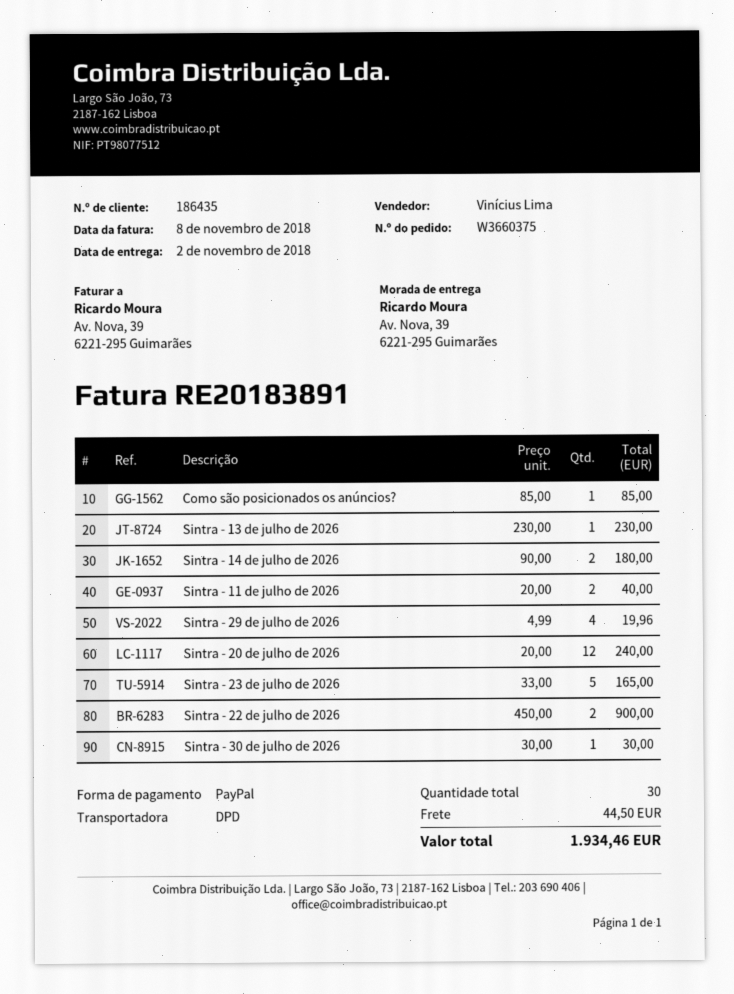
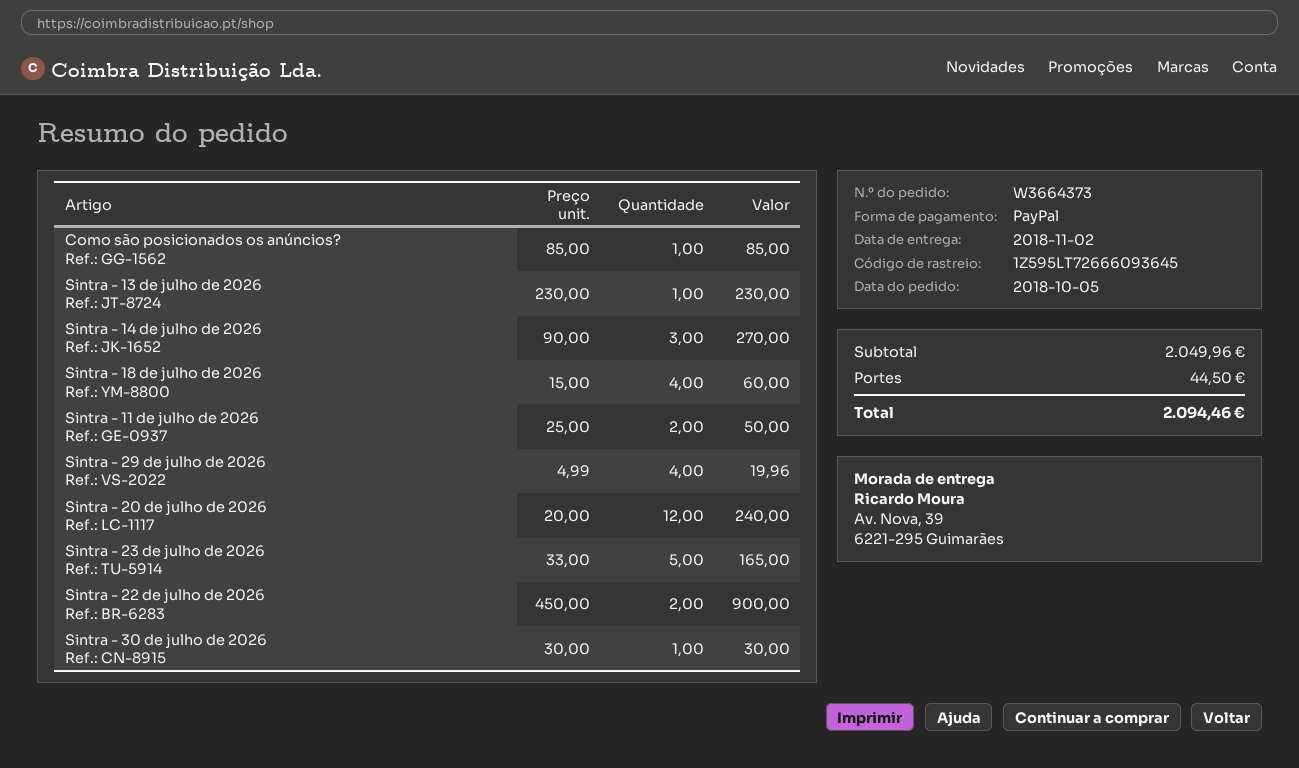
order number: W3660375 -> W3664373
Sintra - 14 de julho de 2026: 2 x 90.00 = 180.00 -> 3 x 90.00 = 270.00
Sintra - 11 de julho de 2026: 2 x 20.00 = 40.00 -> 2 x 25.00 = 50.00
Sintra - 18 de julho de 2026: none -> 4 x 15.00 = 60.00
total: 1934.46 -> 2094.46

